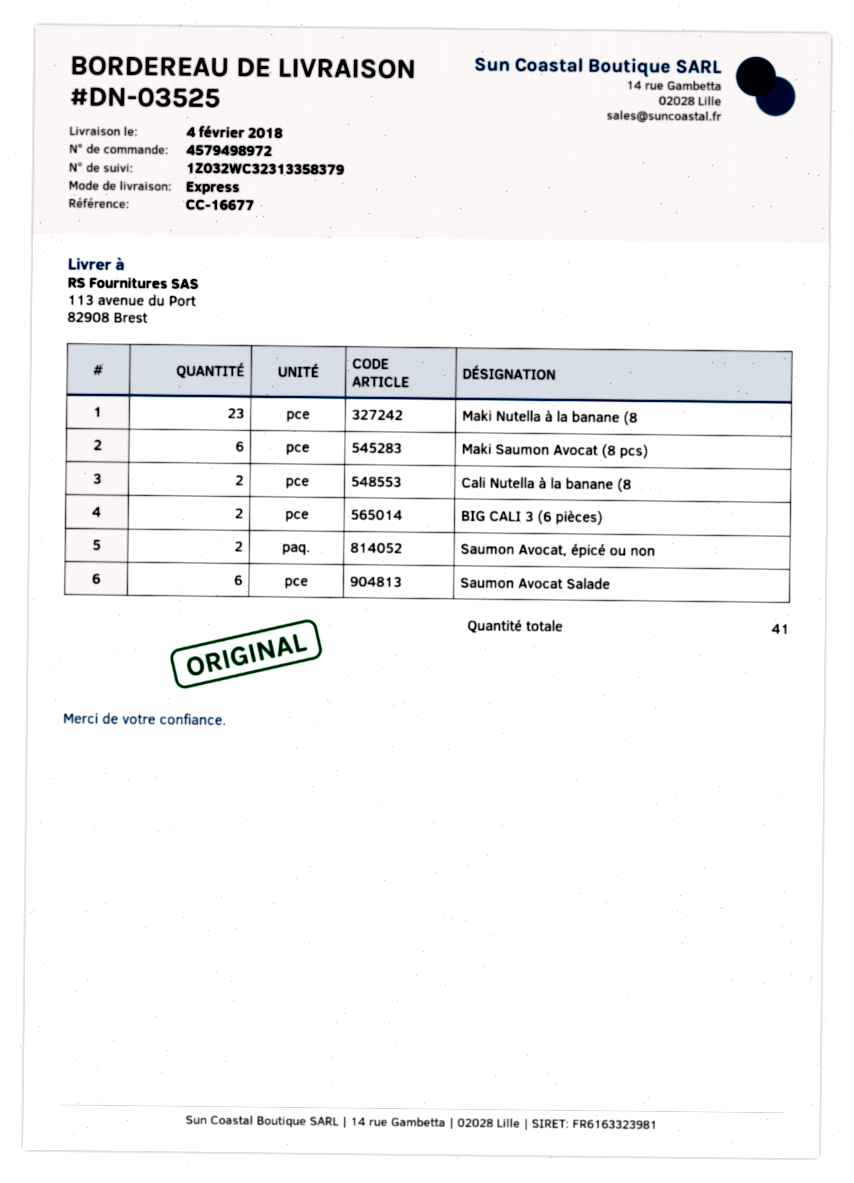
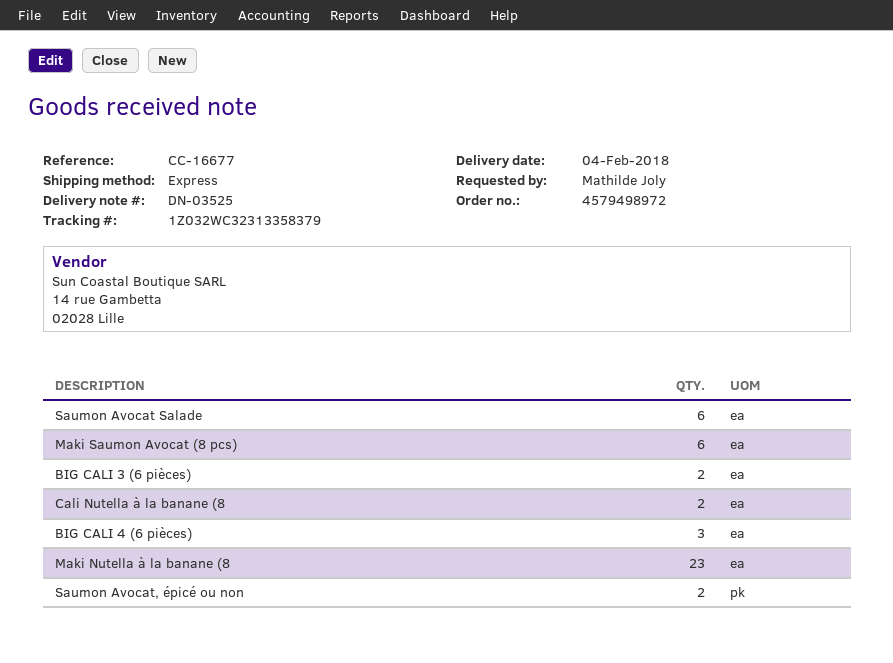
BIG CALI 4 (6 pièces): none -> 3

